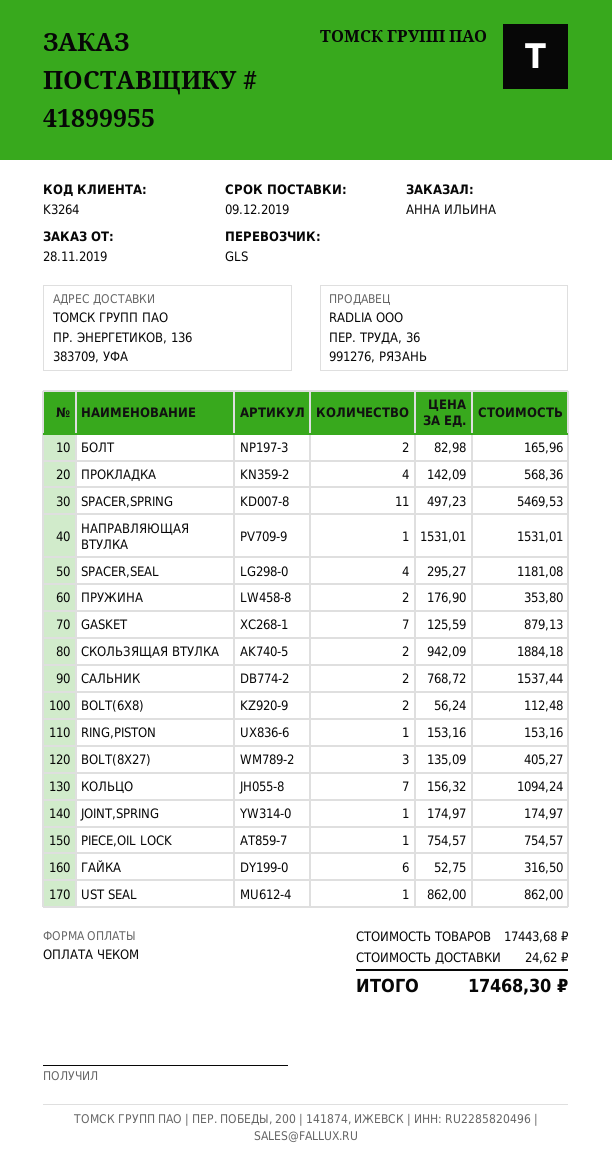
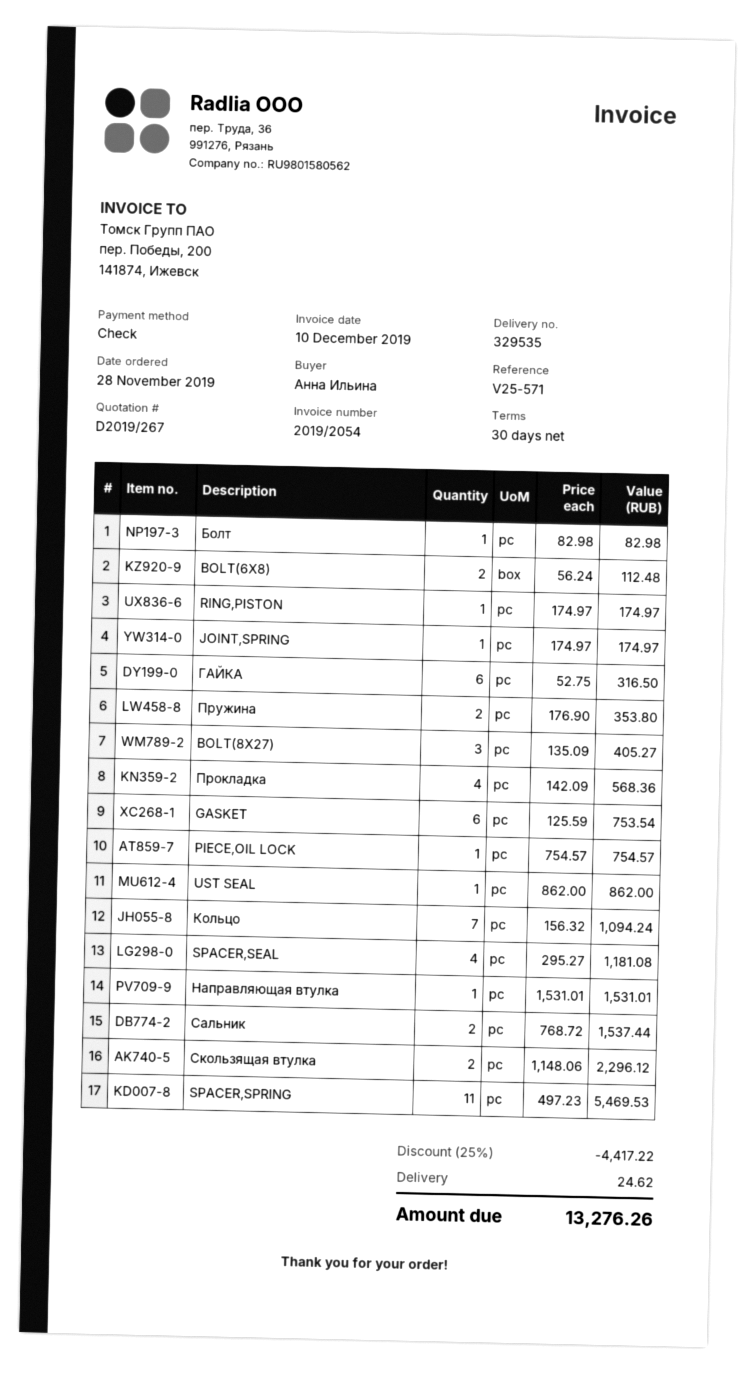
БОЛТ: 2 x 82.98 = 165.96 -> 1 x 82.98 = 82.98
GASKET: 7 x 125.59 = 879.13 -> 6 x 125.59 = 753.54
СКОЛЬЗЯЩАЯ ВТУЛКА: 2 x 942.09 = 1884.18 -> 2 x 1148.06 = 2296.12
RING,PISTON: 1 x 153.16 = 153.16 -> 1 x 174.97 = 174.97
discount: none -> 25% = 4417.22
total: 17468.30 -> 13276.26

